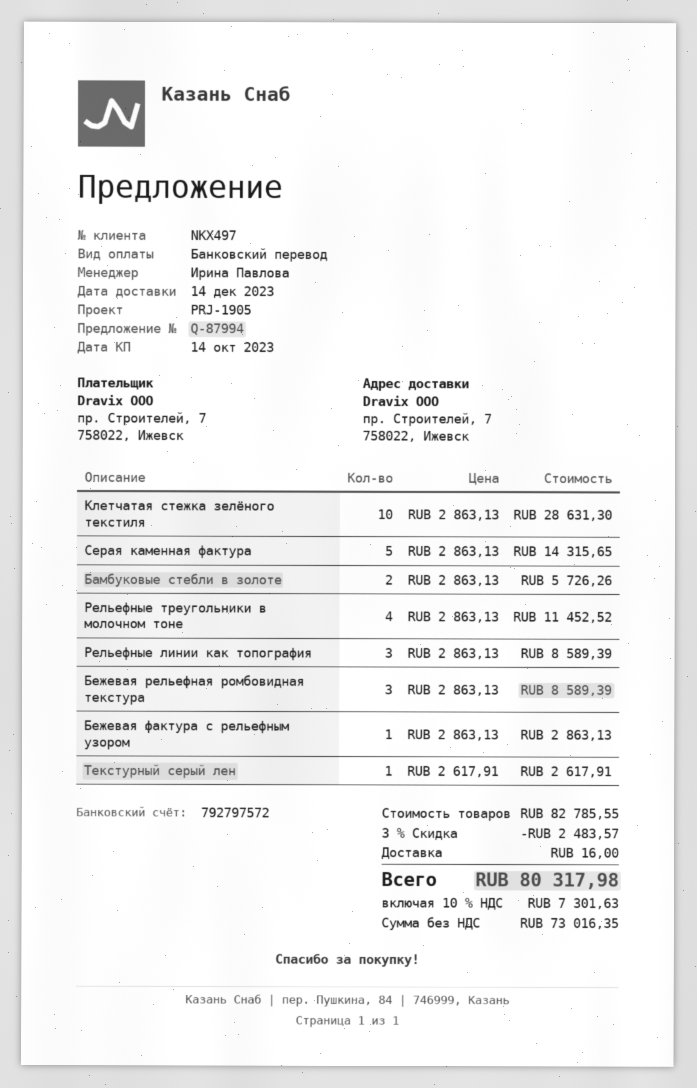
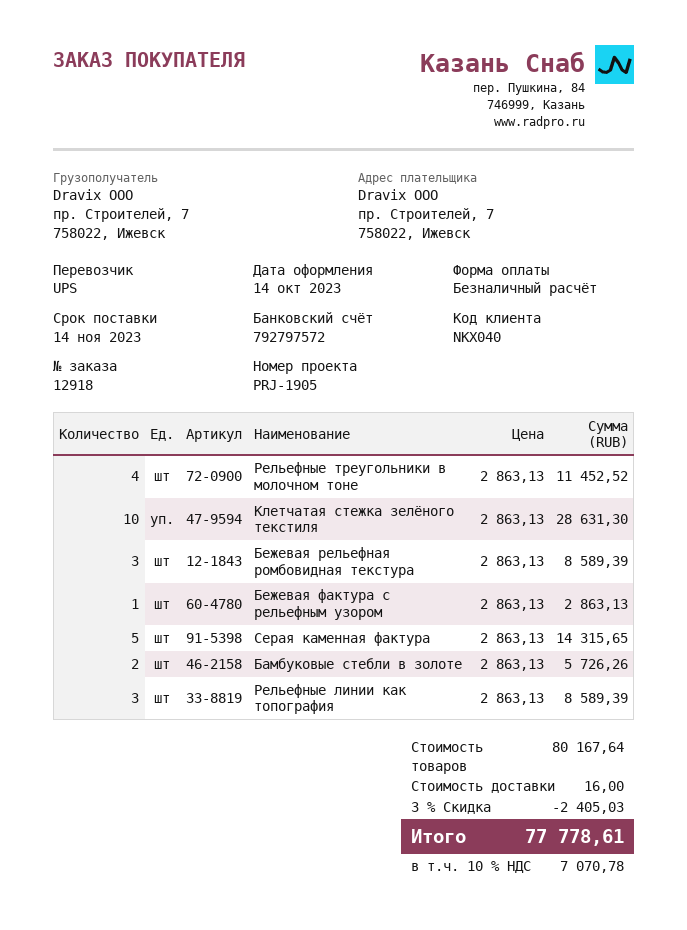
delivery date: 2023-12-14 -> 2023-11-14
customer number: NKX497 -> NKX040
Текстурный серый лен: 1 x 2617.91 = 2617.91 -> none
subtotal: 82785.55 -> 80167.64
discount: 3% = 2483.57 -> 3% = 2405.03
tax: 10% = 7301.63 -> 10% = 7070.78
total: 80317.98 -> 77778.61

